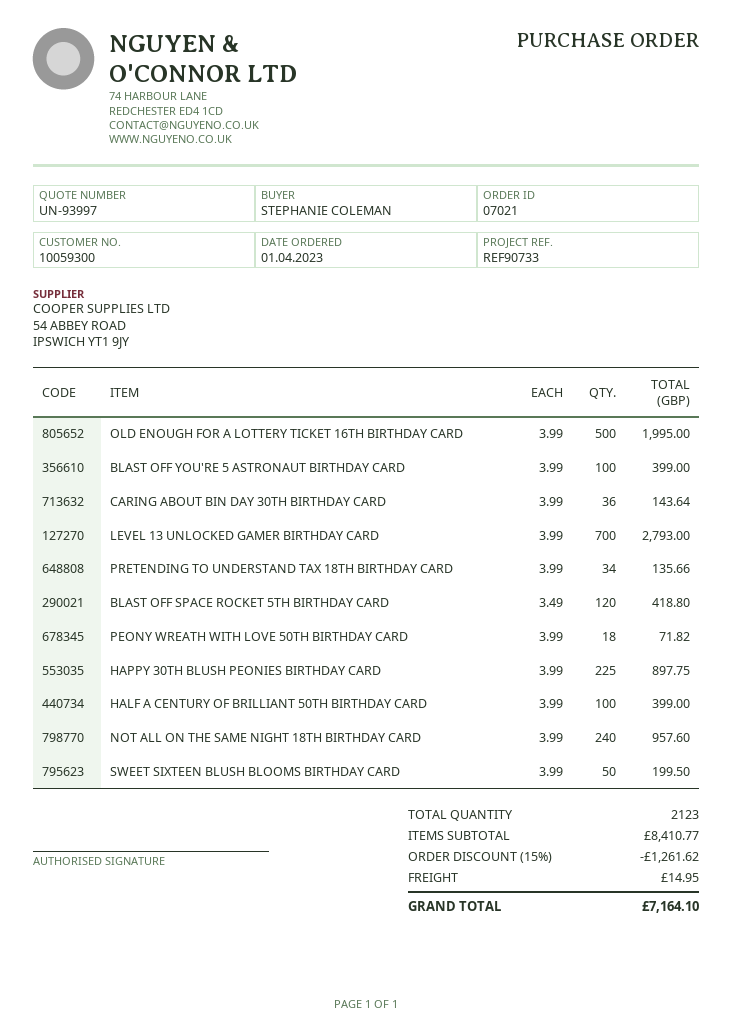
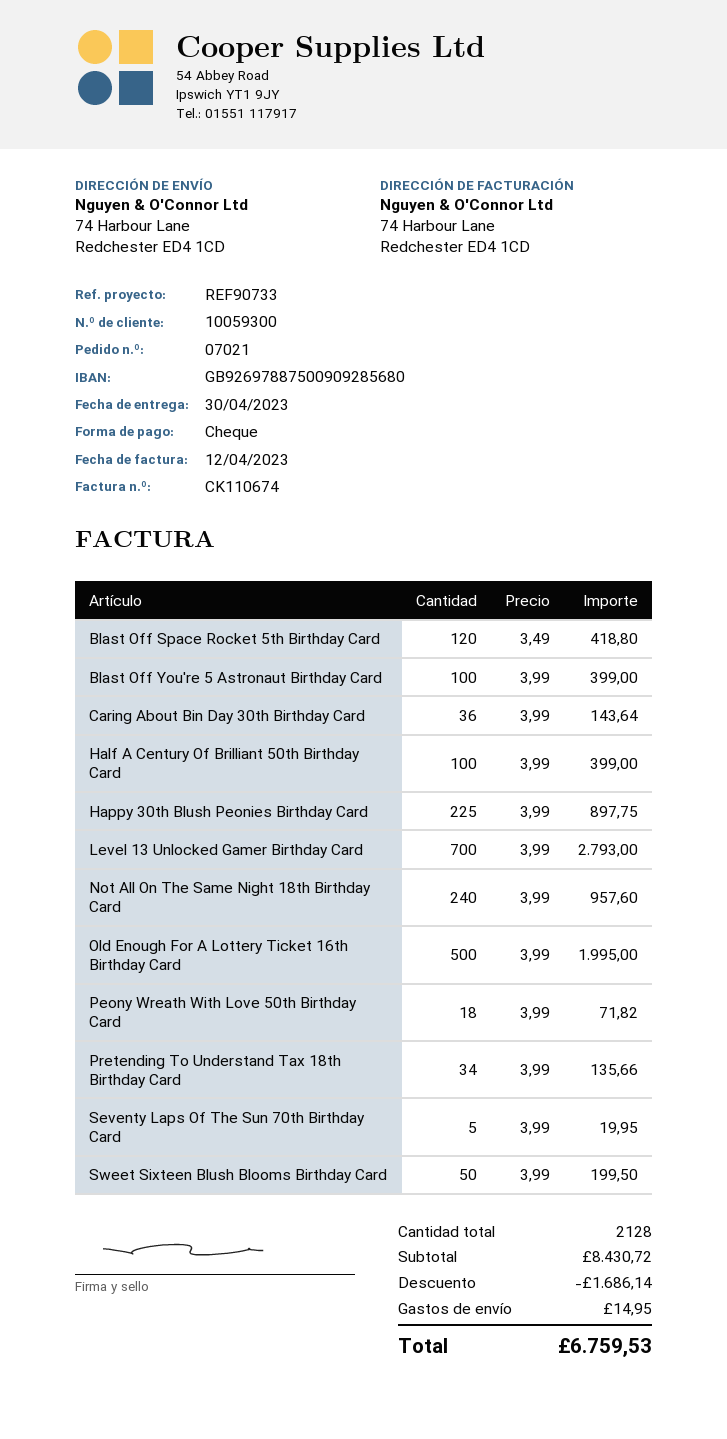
Seventy Laps Of The Sun 70th Birthday Card: none -> 5 x 3.99 = 19.95
total quantity: 2123 -> 2128
subtotal: 8410.77 -> 8430.72
discount: 1261.62 -> 1686.14
total: 7164.10 -> 6759.53

